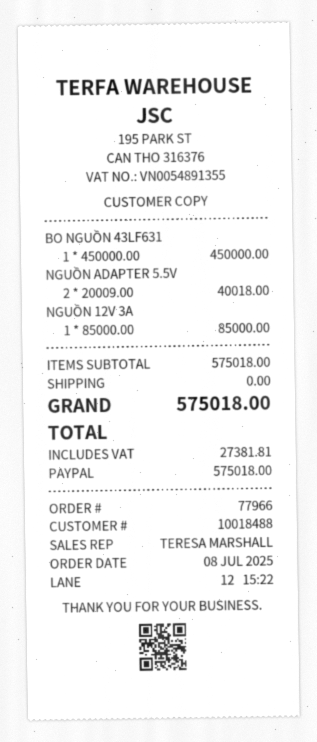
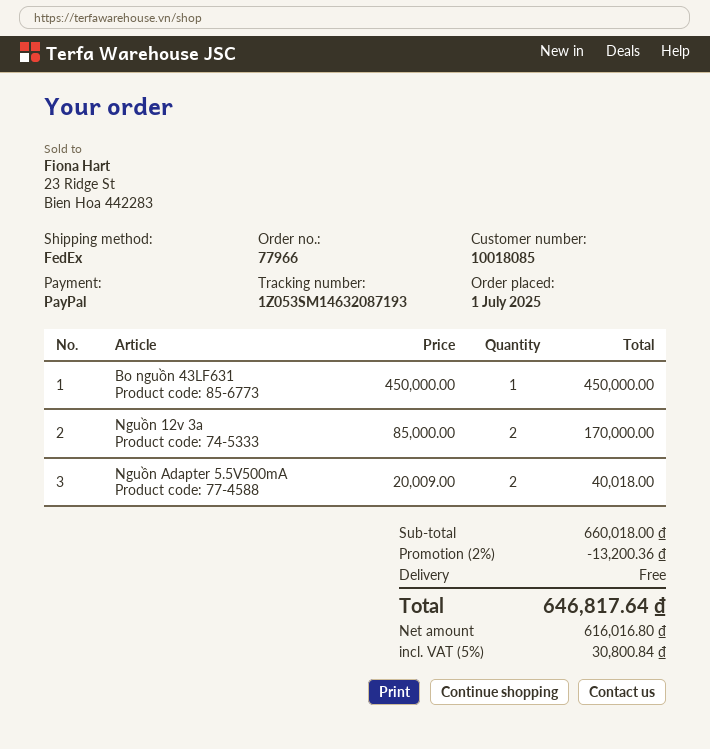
order date: 2025-07-08 -> 2025-07-01
customer number: 10018488 -> 10018085
NGUỒN 12V 3A: 1 x 85000.00 = 85000.00 -> 2 x 85000.00 = 170000.00
subtotal: 575018.00 -> 660018.00
discount: none -> 2% = 13200.36
tax: 27381.81 -> 30800.84
total: 575018.00 -> 646817.64

